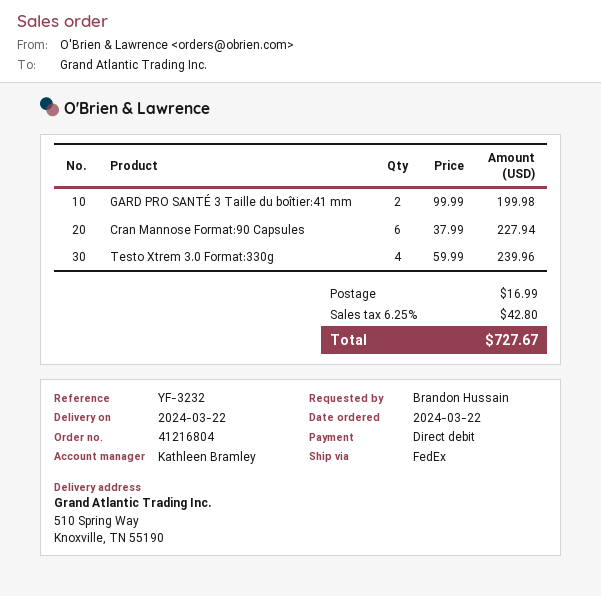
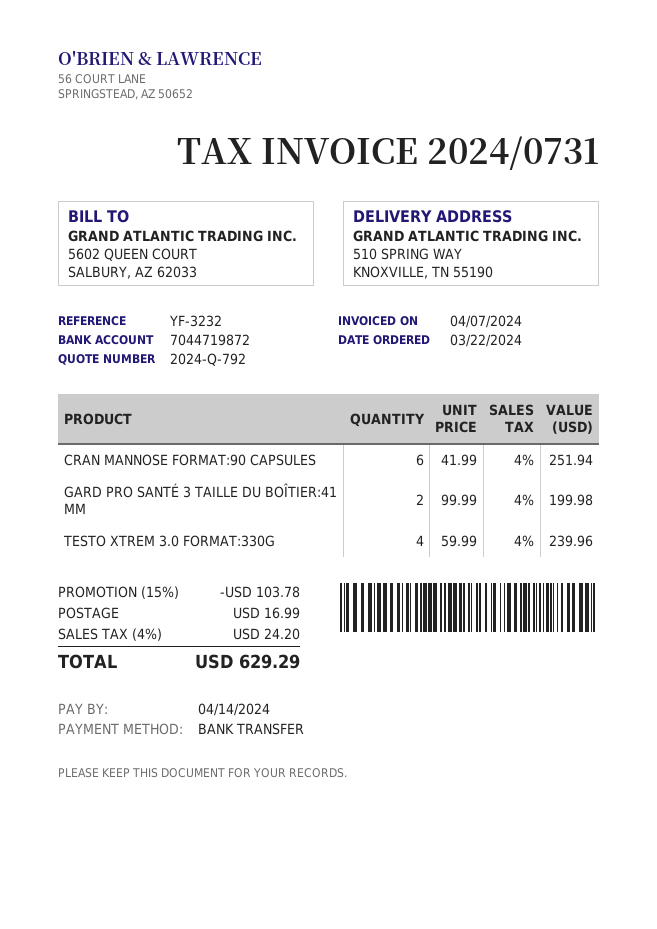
payment method: direct debit -> bank transfer
Cran Mannose Format:90 Capsules: 6 x 37.99 = 227.94 -> 6 x 41.99 = 251.94
discount: none -> 15% = 103.78
tax: 6.25% = 42.80 -> 4% = 24.20
total: 727.67 -> 629.29

